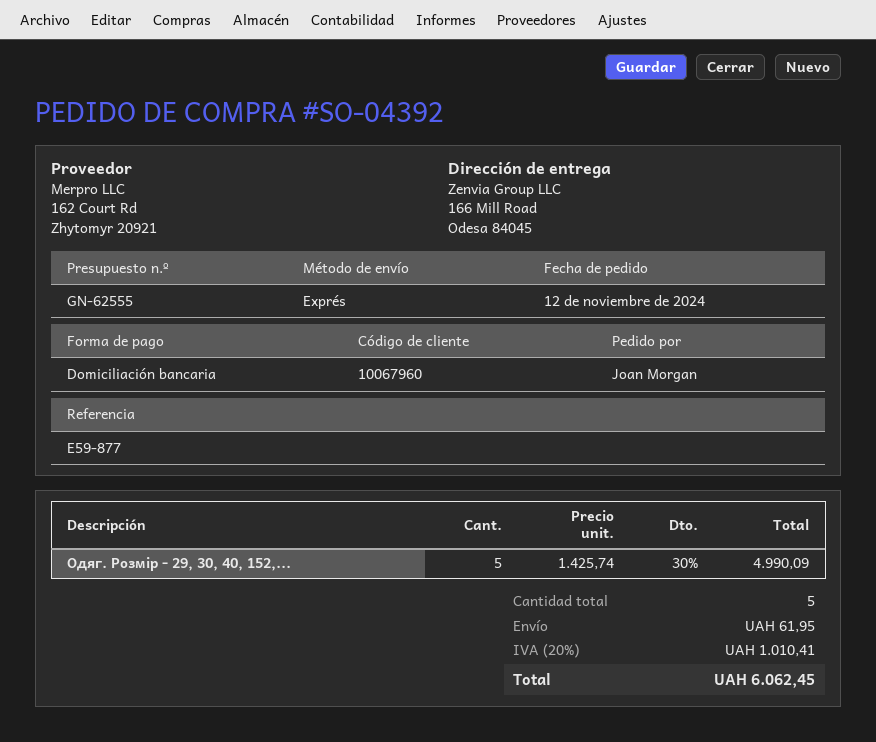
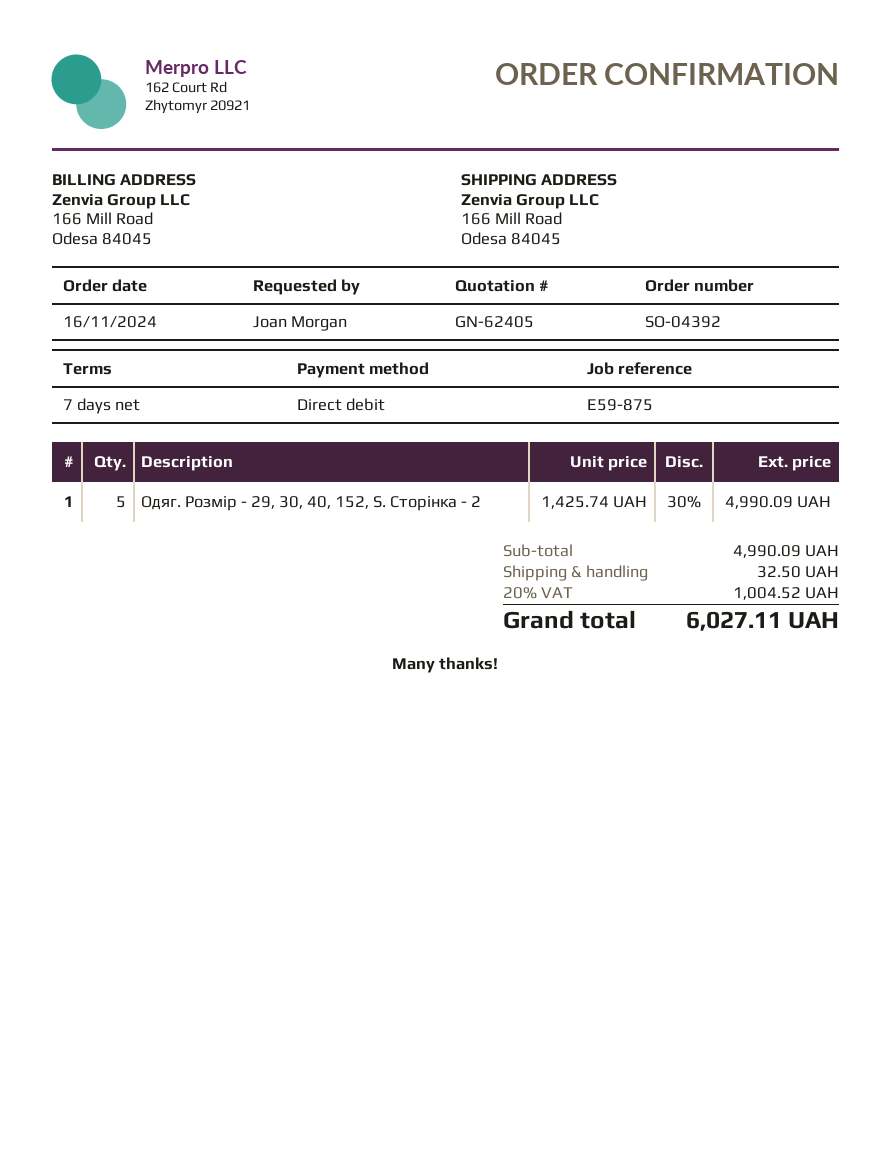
quote number: GN-62555 -> GN-62405
order date: 2024-11-12 -> 2024-11-16
reference: E59-877 -> E59-875
shipping: 61.95 -> 32.50
tax: 20% = 1010.41 -> 20% = 1004.52
total: 6062.45 -> 6027.11

